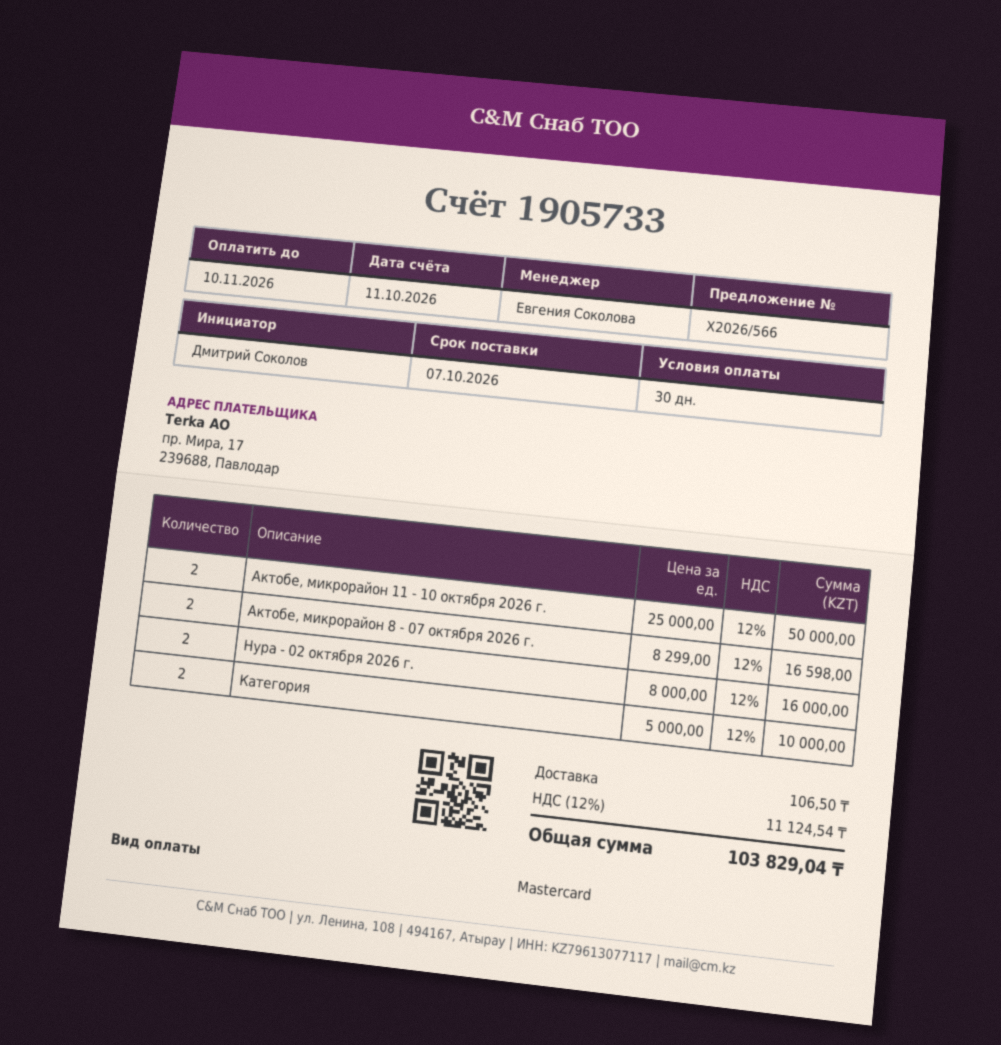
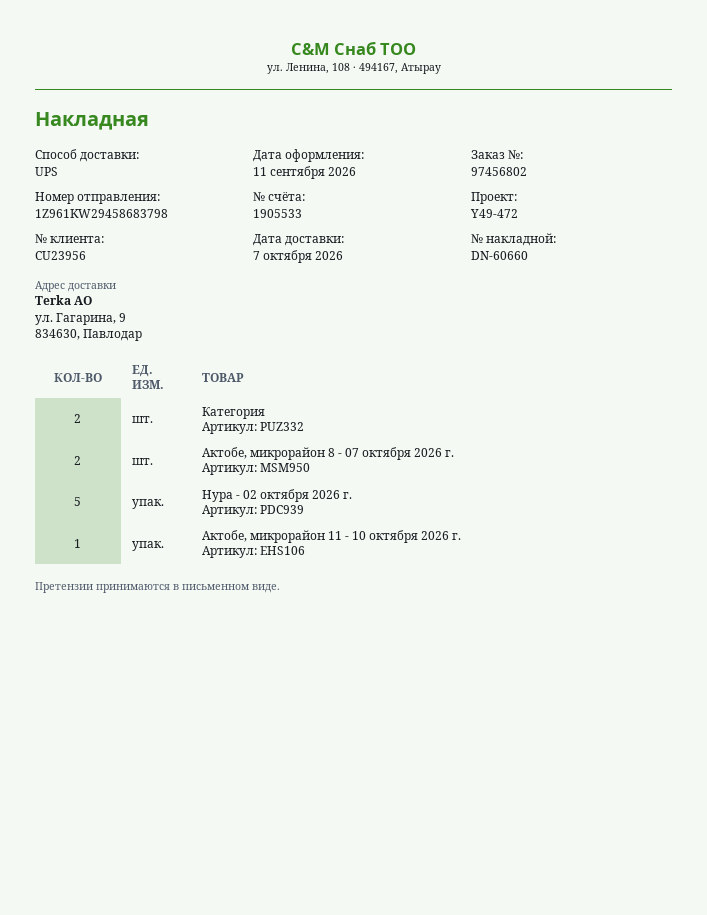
invoice number: 1905733 -> 1905533
Актобе, микрорайон 11 - 10 октября 2026 г.: 2 -> 1
Нура - 02 октября 2026 г.: 2 -> 5

